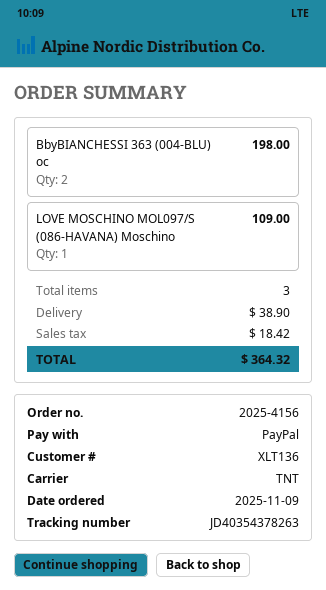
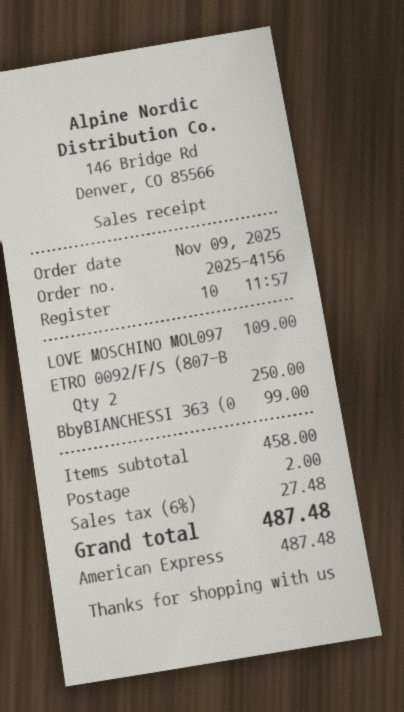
payment method: PayPal -> American Express
BbyBIANCHESSI 363 (004-BLU) oc: 2 for 198.00 -> 1 for 99.00
ETRO 0092/F/S (807-B: none -> 2 for 250.00
shipping: 38.90 -> 2.00
tax: 18.42 -> 27.48
total: 364.32 -> 487.48

